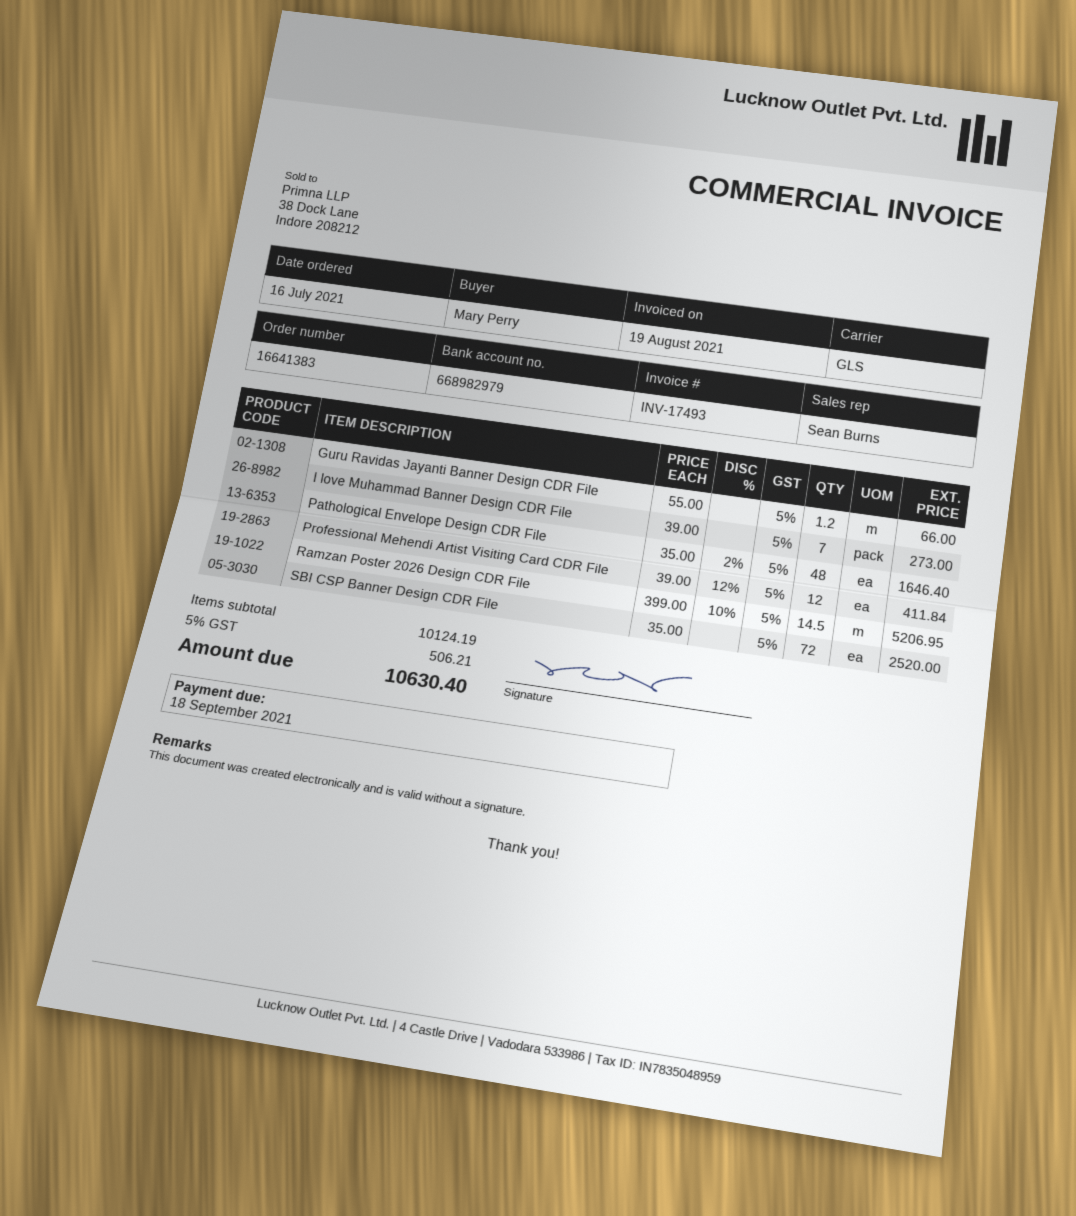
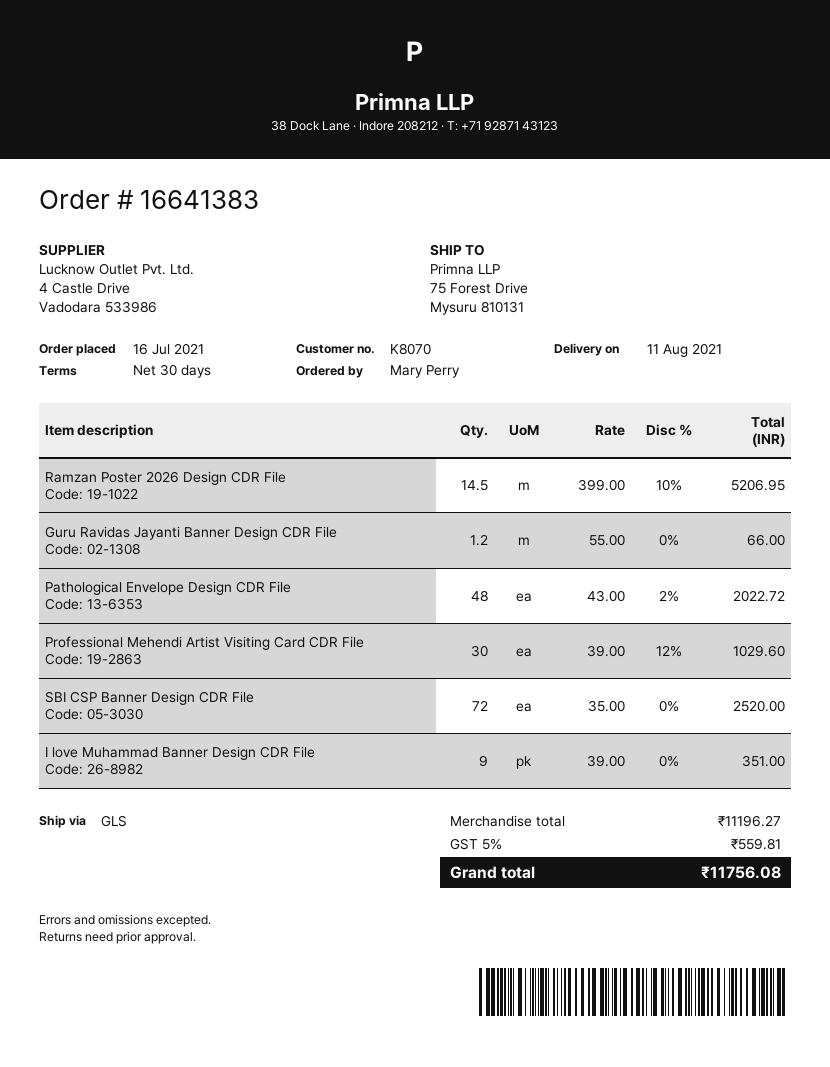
I love Muhammad Banner Design CDR File: 7 x 39.00 = 273.00 -> 9 x 39.00 = 351.00
Pathological Envelope Design CDR File: 48 x 35.00 - 2% = 1646.40 -> 48 x 43.00 - 2% = 2022.72
Professional Mehendi Artist Visiting Card CDR File: 12 x 39.00 - 12% = 411.84 -> 30 x 39.00 - 12% = 1029.60
subtotal: 10124.19 -> 11196.27
tax: 5% = 506.21 -> 5% = 559.81
total: 10630.40 -> 11756.08

